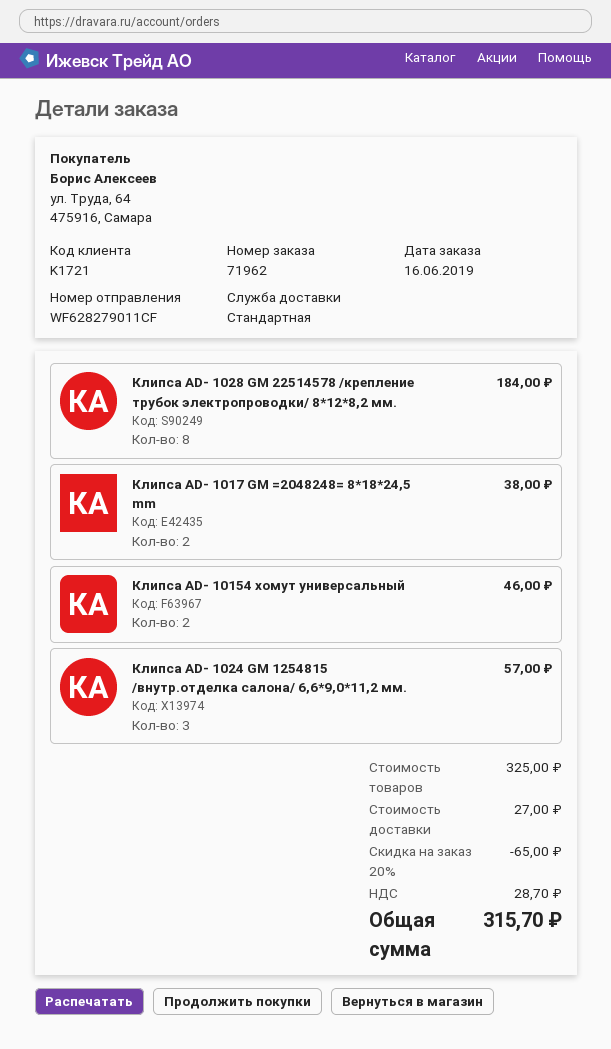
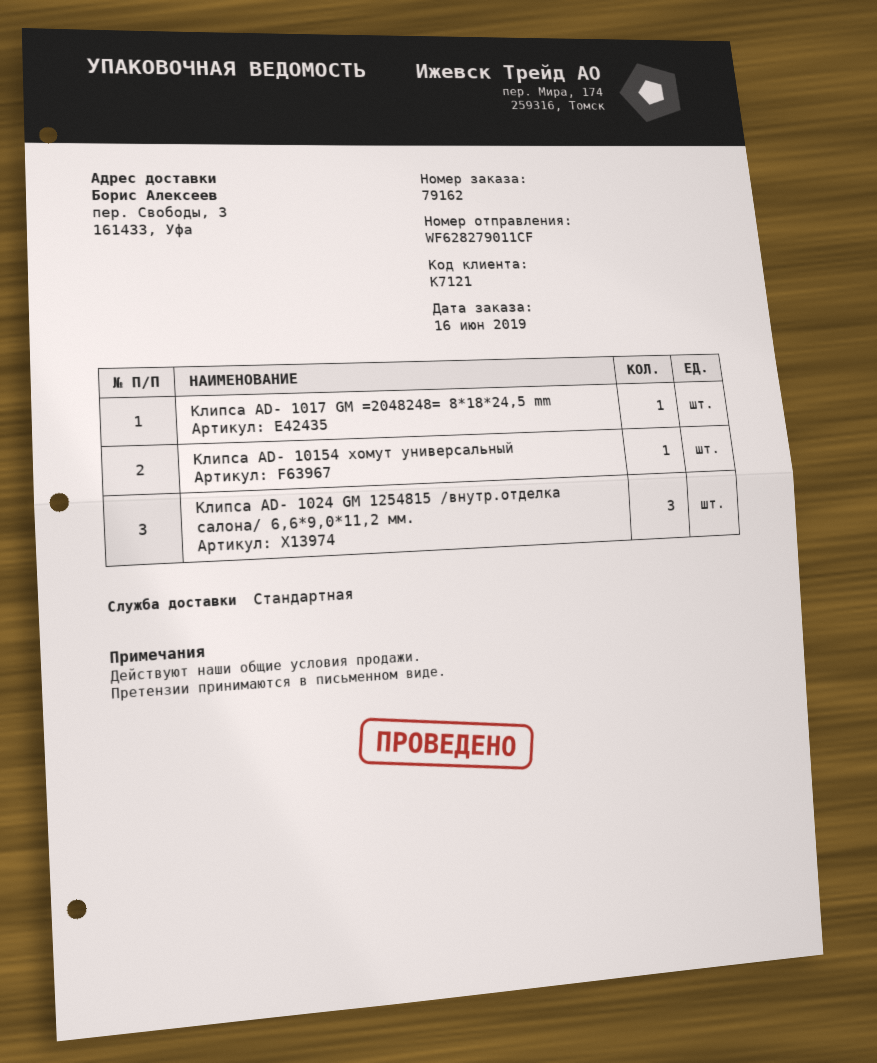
order number: 71962 -> 79162
customer number: K1721 -> K7121
Клипса AD- 1028 GM 22514578 /крепление трубок электропроводки/ 8*12*8,2 мм.: 8 -> none
Клипса AD- 1017 GM =2048248= 8*18*24,5 mm: 2 -> 1
Клипса AD- 10154 хомут универсальный: 2 -> 1

